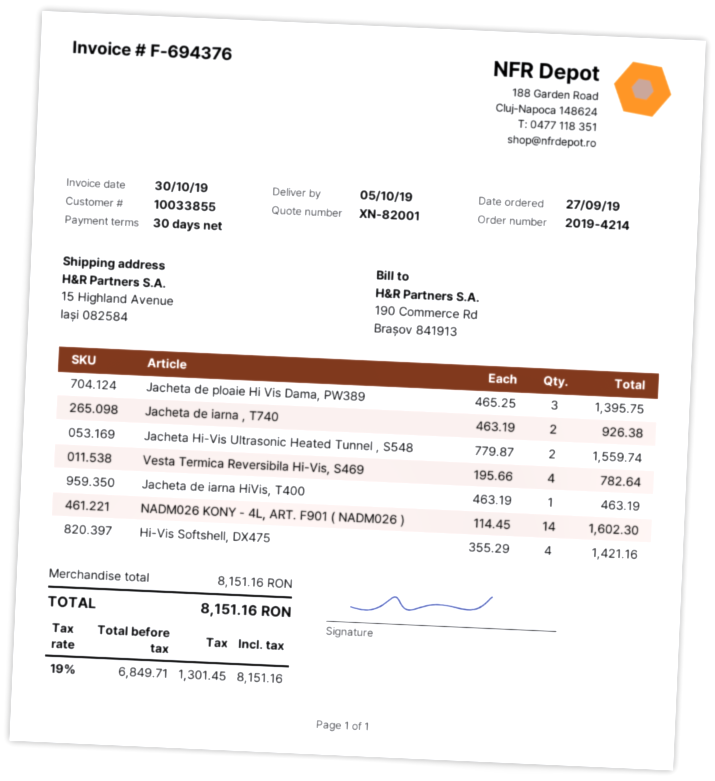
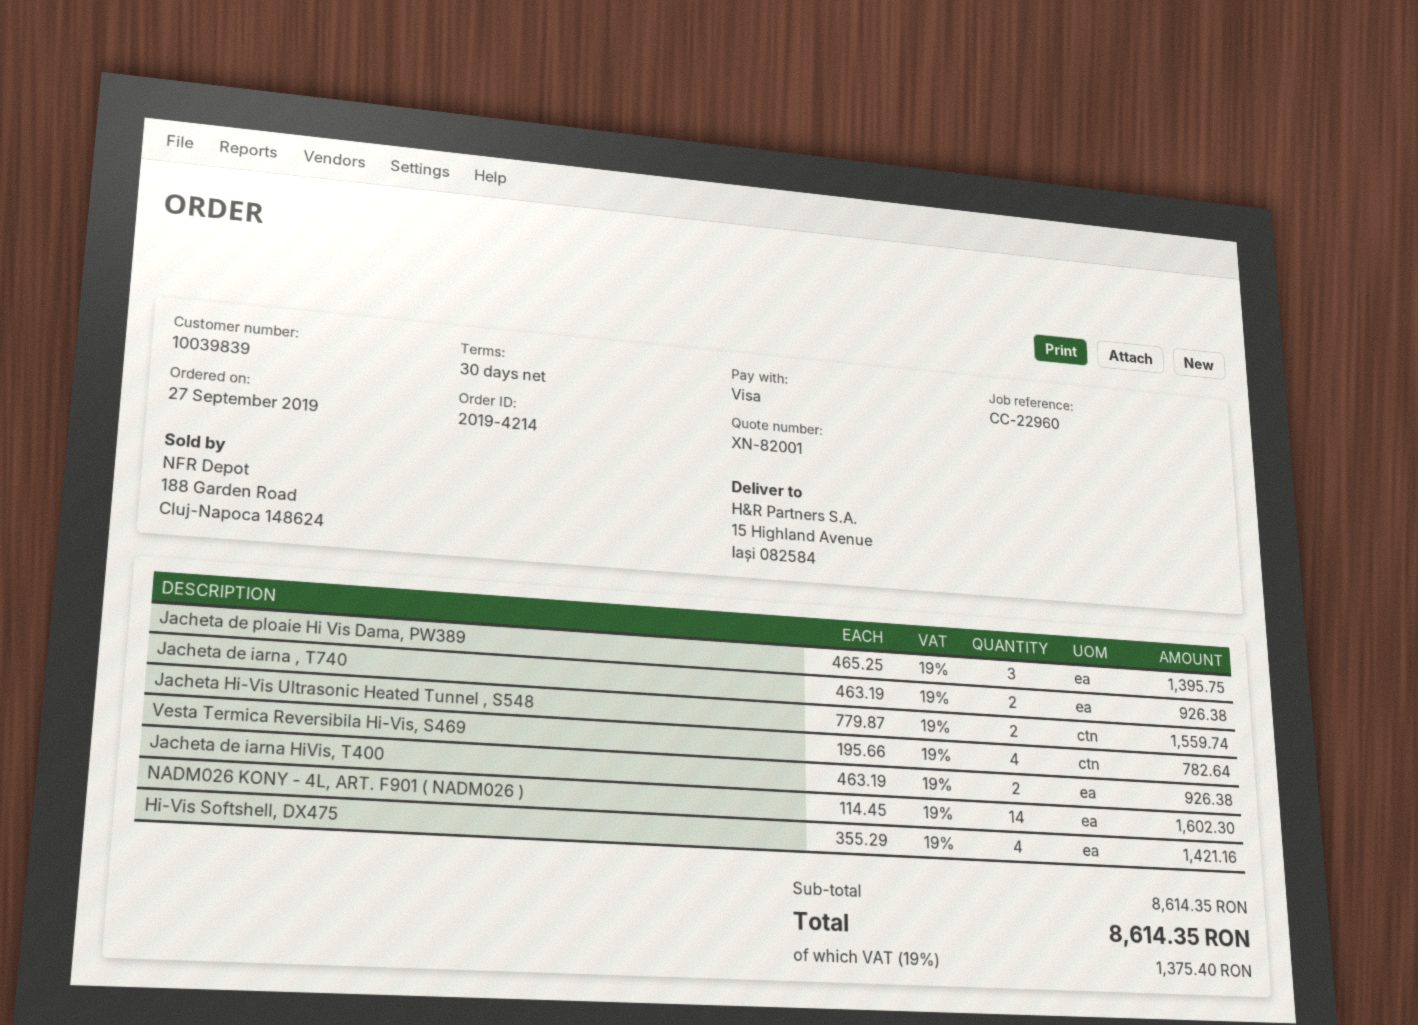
customer number: 10033855 -> 10039839
Jacheta de iarna HiVis, T400: 1 x 463.19 = 463.19 -> 2 x 463.19 = 926.38
subtotal: 8151.16 -> 8614.35
tax: 19% = 1301.45 -> 19% = 1375.40
total: 8151.16 -> 8614.35

